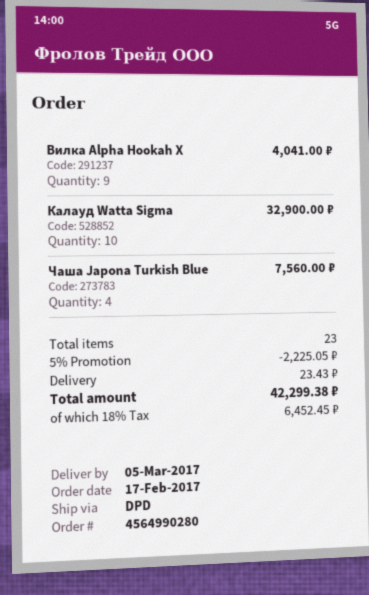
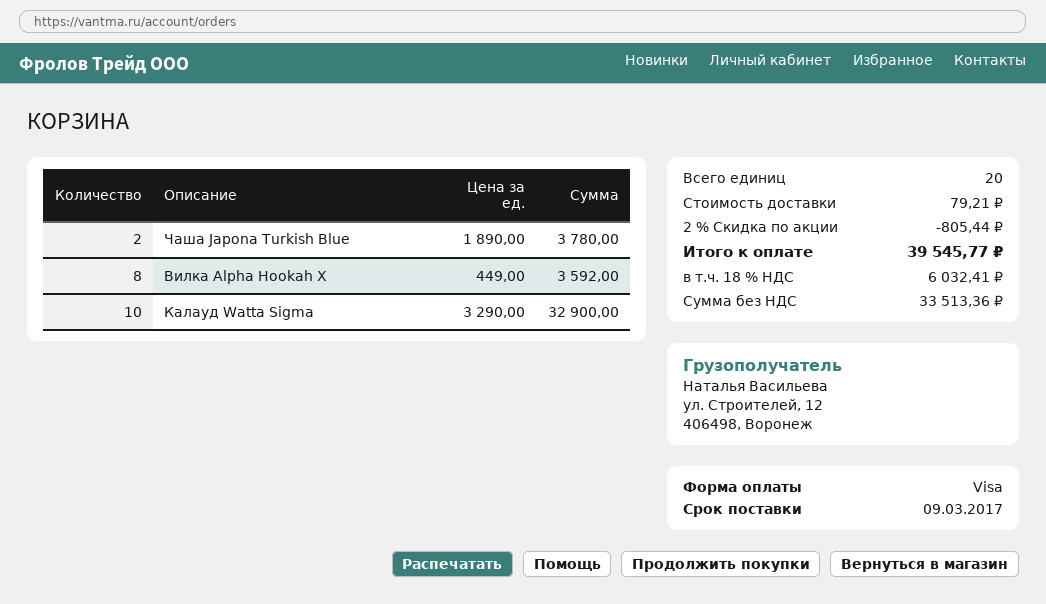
delivery date: 2017-03-05 -> 2017-03-09
Вилка Alpha Hookah X: 9 for 4041.00 -> 8 for 3592.00
Чаша Japona Turkish Blue: 4 for 7560.00 -> 2 for 3780.00
total quantity: 23 -> 20
discount: 5% = 2225.05 -> 2% = 805.44
shipping: 23.43 -> 79.21
tax: 18% = 6452.45 -> 18% = 6032.41
total: 42299.38 -> 39545.77

